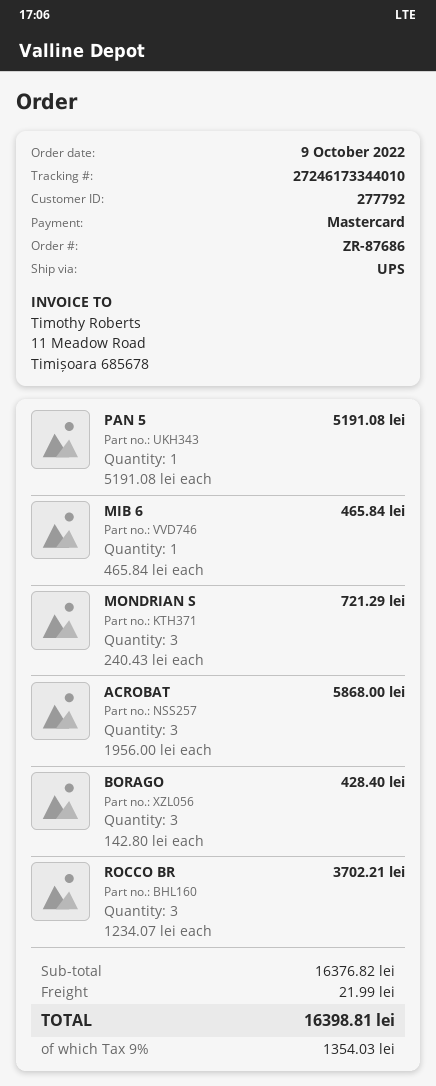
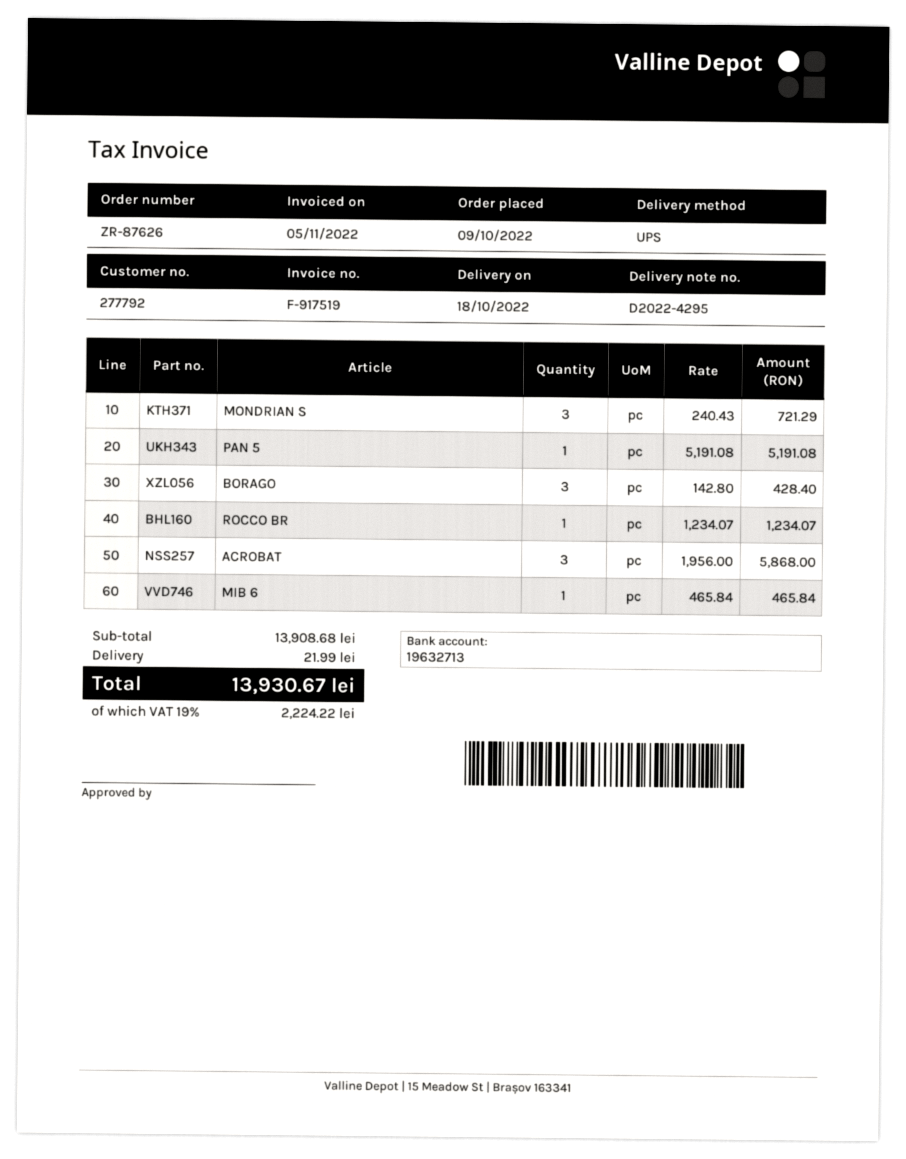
order number: ZR-87686 -> ZR-87626
ROCCO BR: 3 x 1234.07 = 3702.21 -> 1 x 1234.07 = 1234.07
subtotal: 16376.82 -> 13908.68
tax: 9% = 1354.03 -> 19% = 2224.22
total: 16398.81 -> 13930.67

